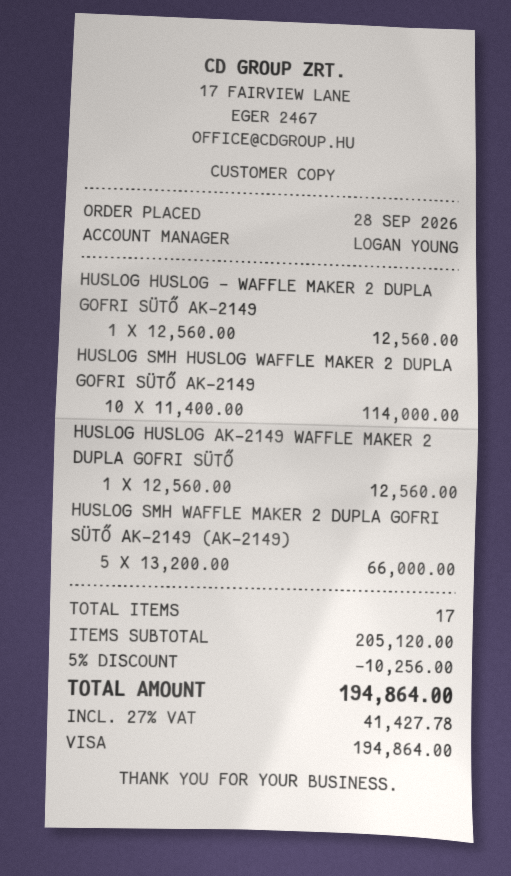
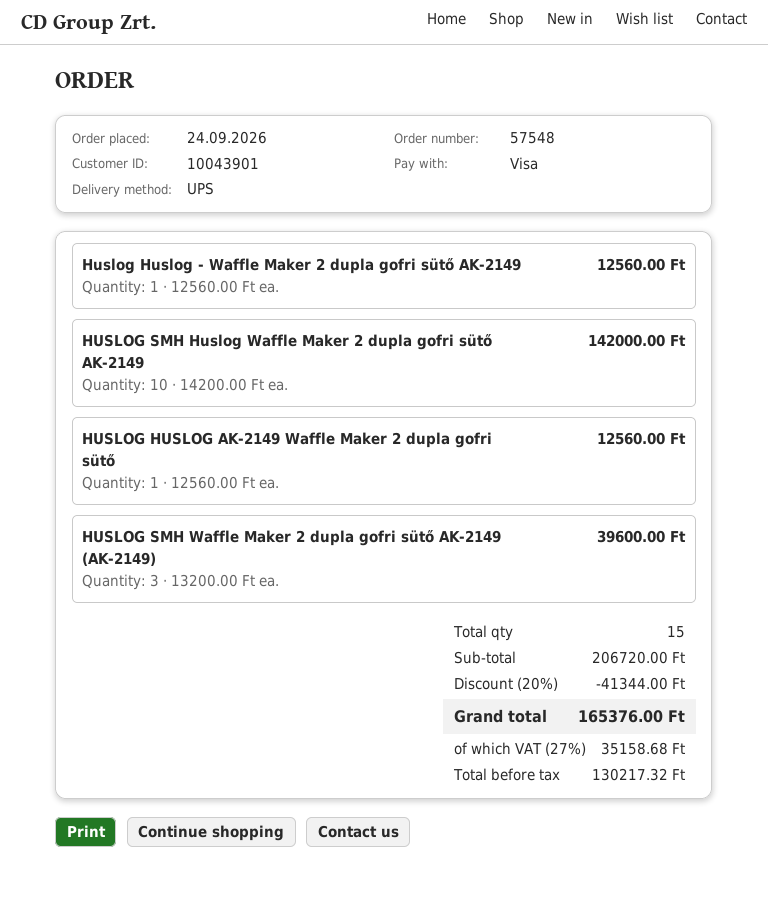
order date: 2026-09-28 -> 2026-09-24
HUSLOG SMH HUSLOG WAFFLE MAKER 2 DUPLA GOFRI SÜTŐ AK-2149: 10 x 11400.00 = 114000.00 -> 10 x 14200.00 = 142000.00
HUSLOG SMH WAFFLE MAKER 2 DUPLA GOFRI SÜTŐ AK-2149 (AK-2149): 5 x 13200.00 = 66000.00 -> 3 x 13200.00 = 39600.00
total quantity: 17 -> 15
subtotal: 205120.00 -> 206720.00
discount: 5% = 10256.00 -> 20% = 41344.00
tax: 27% = 41427.78 -> 27% = 35158.68
total: 194864.00 -> 165376.00

